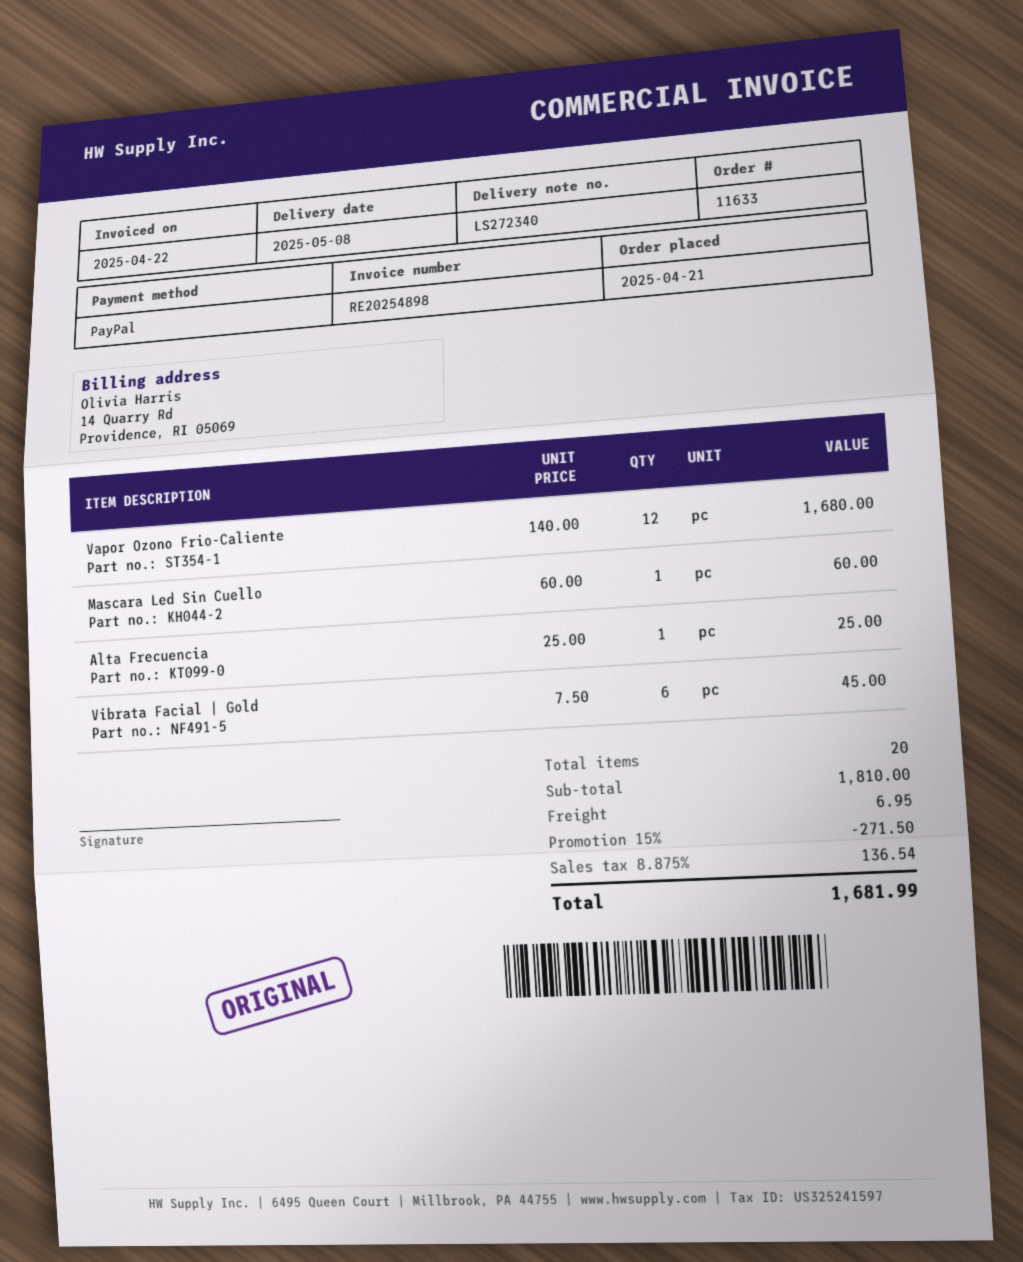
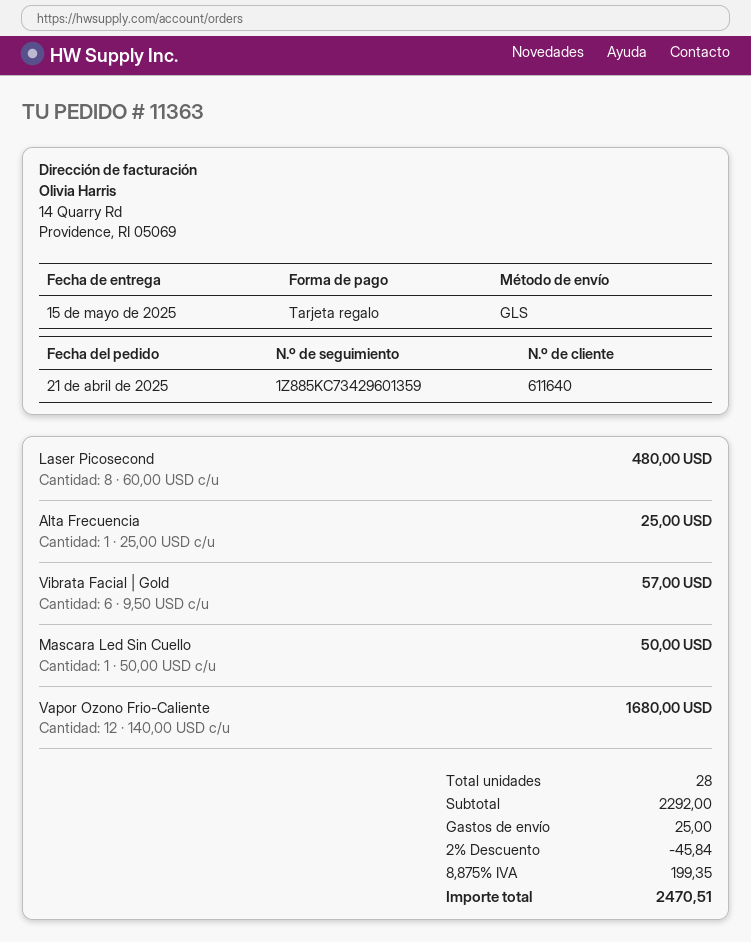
order number: 11633 -> 11363
delivery date: 2025-05-08 -> 2025-05-15
payment method: PayPal -> gift card
Mascara Led Sin Cuello: 1 x 60.00 = 60.00 -> 1 x 50.00 = 50.00
Vibrata Facial | Gold: 6 x 7.50 = 45.00 -> 6 x 9.50 = 57.00
Laser Picosecond: none -> 8 x 60.00 = 480.00
total quantity: 20 -> 28
subtotal: 1810.00 -> 2292.00
discount: 15% = 271.50 -> 2% = 45.84
shipping: 6.95 -> 25.00
tax: 8.875% = 136.54 -> 8.875% = 199.35
total: 1681.99 -> 2470.51

